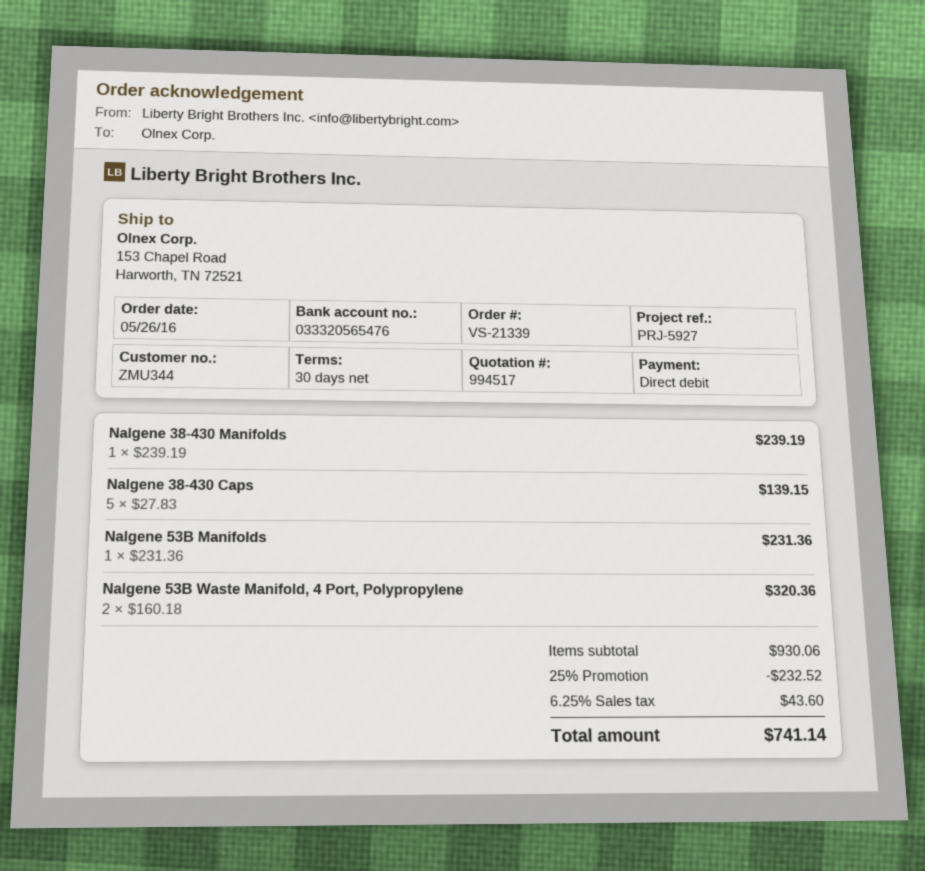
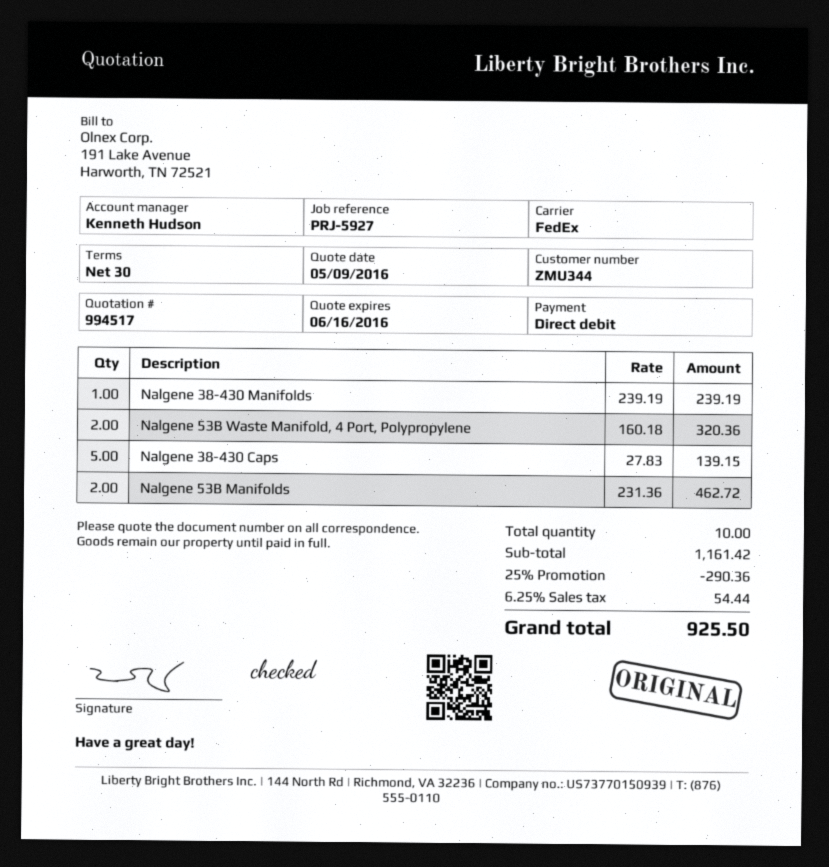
Nalgene 53B Manifolds: 1 x 231.36 = 231.36 -> 2 x 231.36 = 462.72
subtotal: 930.06 -> 1161.42
discount: 25% = 232.52 -> 25% = 290.36
tax: 6.25% = 43.60 -> 6.25% = 54.44
total: 741.14 -> 925.50

